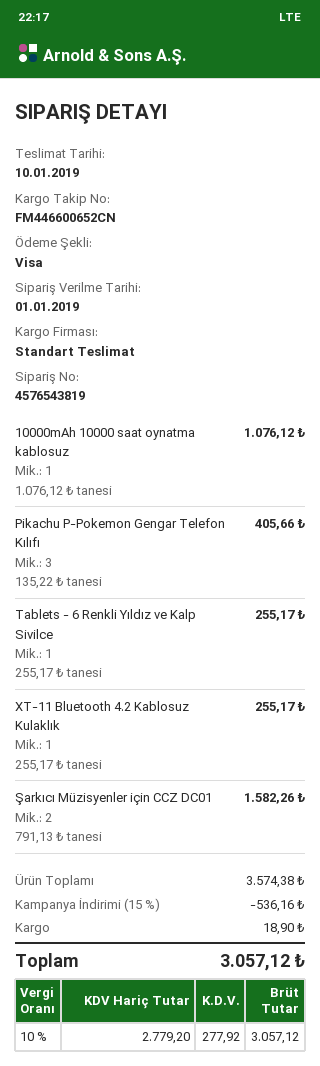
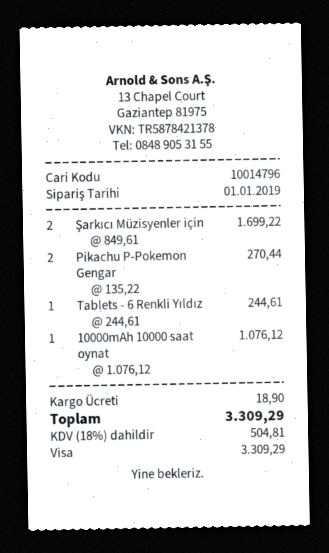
Pikachu P-Pokemon Gengar Telefon Kılıfı: 3 x 135.22 = 405.66 -> 2 x 135.22 = 270.44
Tablets - 6 Renkli Yıldız ve Kalp Sivilce: 1 x 255.17 = 255.17 -> 1 x 244.61 = 244.61
XT-11 Bluetooth 4.2 Kablosuz Kulaklık: 1 x 255.17 = 255.17 -> none
Şarkıcı Müzisyenler için CCZ DC01: 2 x 791.13 = 1582.26 -> 2 x 849.61 = 1699.22
discount: 15% = 536.16 -> none
tax: 10% = 277.92 -> 18% = 504.81
total: 3057.12 -> 3309.29

